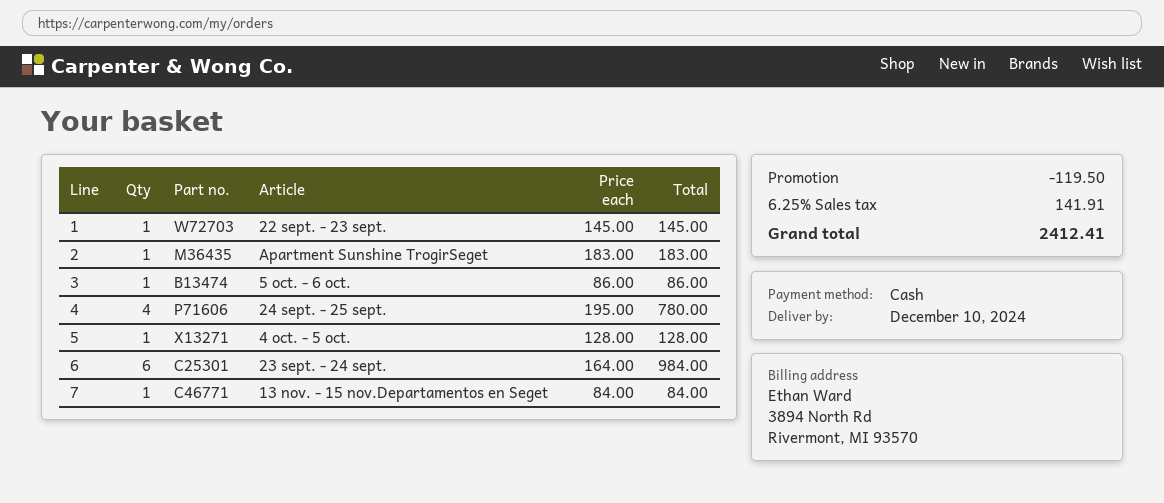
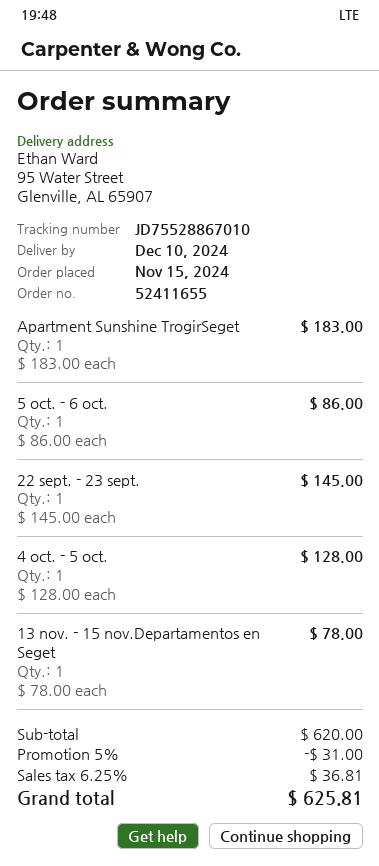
24 sept. - 25 sept.: 4 x 195.00 = 780.00 -> none
23 sept. - 24 sept.: 6 x 164.00 = 984.00 -> none
13 nov. - 15 nov.Departamentos en Seget: 1 x 84.00 = 84.00 -> 1 x 78.00 = 78.00
discount: 119.50 -> 31.00
tax: 6.25% = 141.91 -> 6.25% = 36.81
total: 2412.41 -> 625.81

